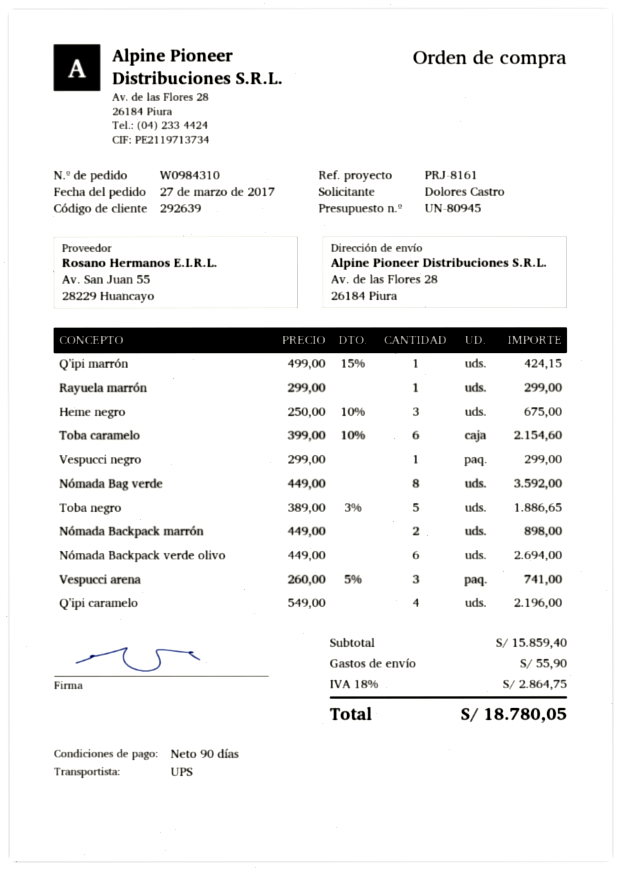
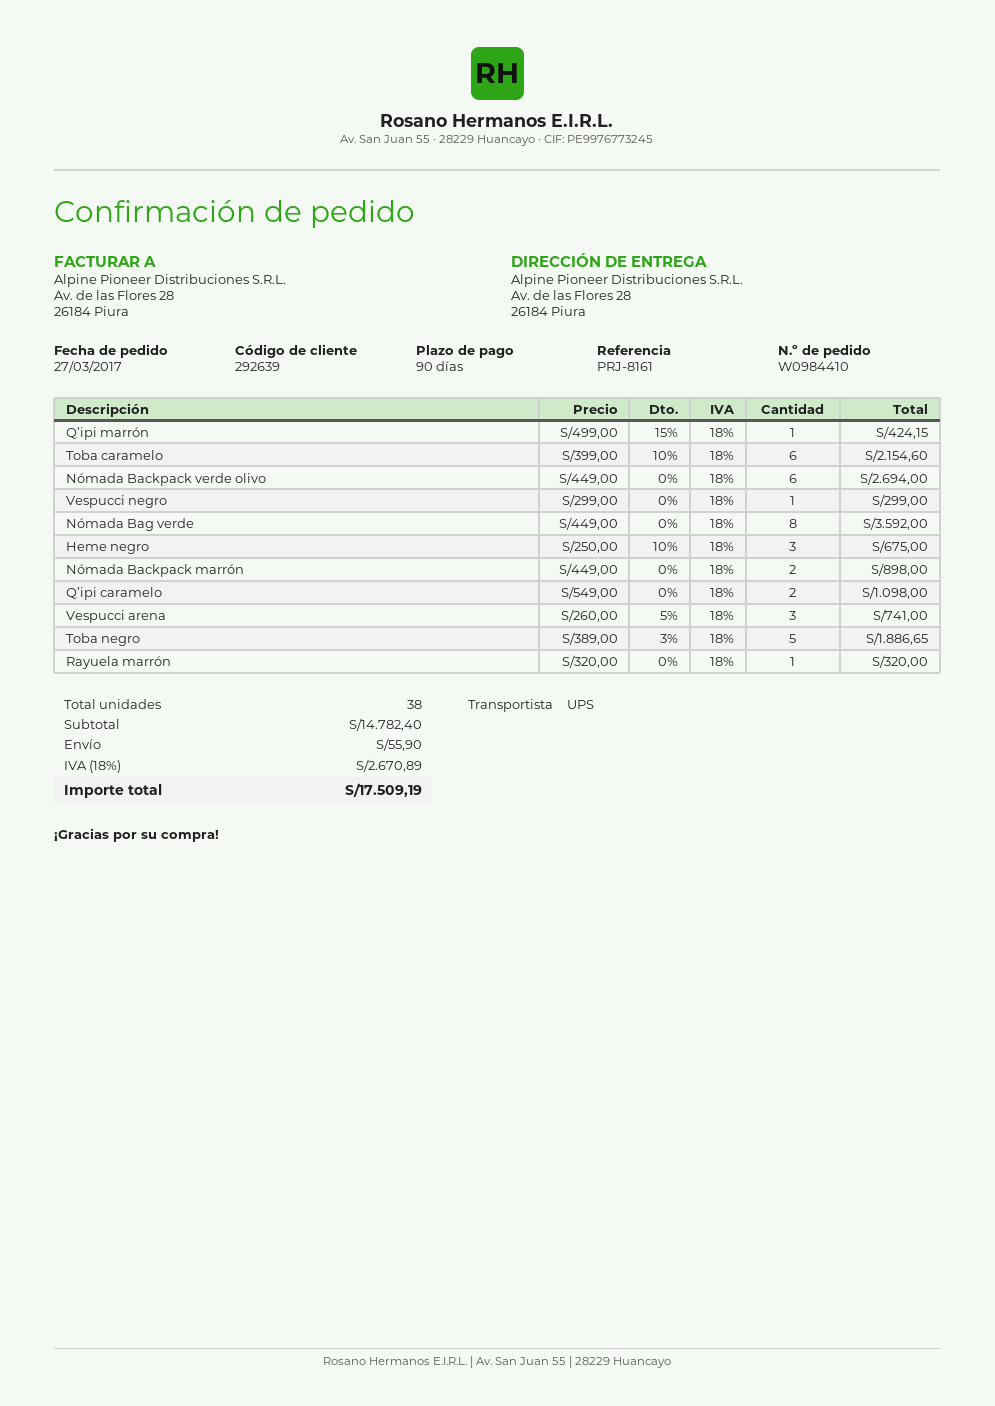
order number: W0984310 -> W0984410
Rayuela marrón: 1 x 299.00 = 299.00 -> 1 x 320.00 = 320.00
Q’ipi caramelo: 4 x 549.00 = 2196.00 -> 2 x 549.00 = 1098.00
subtotal: 15859.40 -> 14782.40
tax: 18% = 2864.75 -> 18% = 2670.89
total: 18780.05 -> 17509.19

